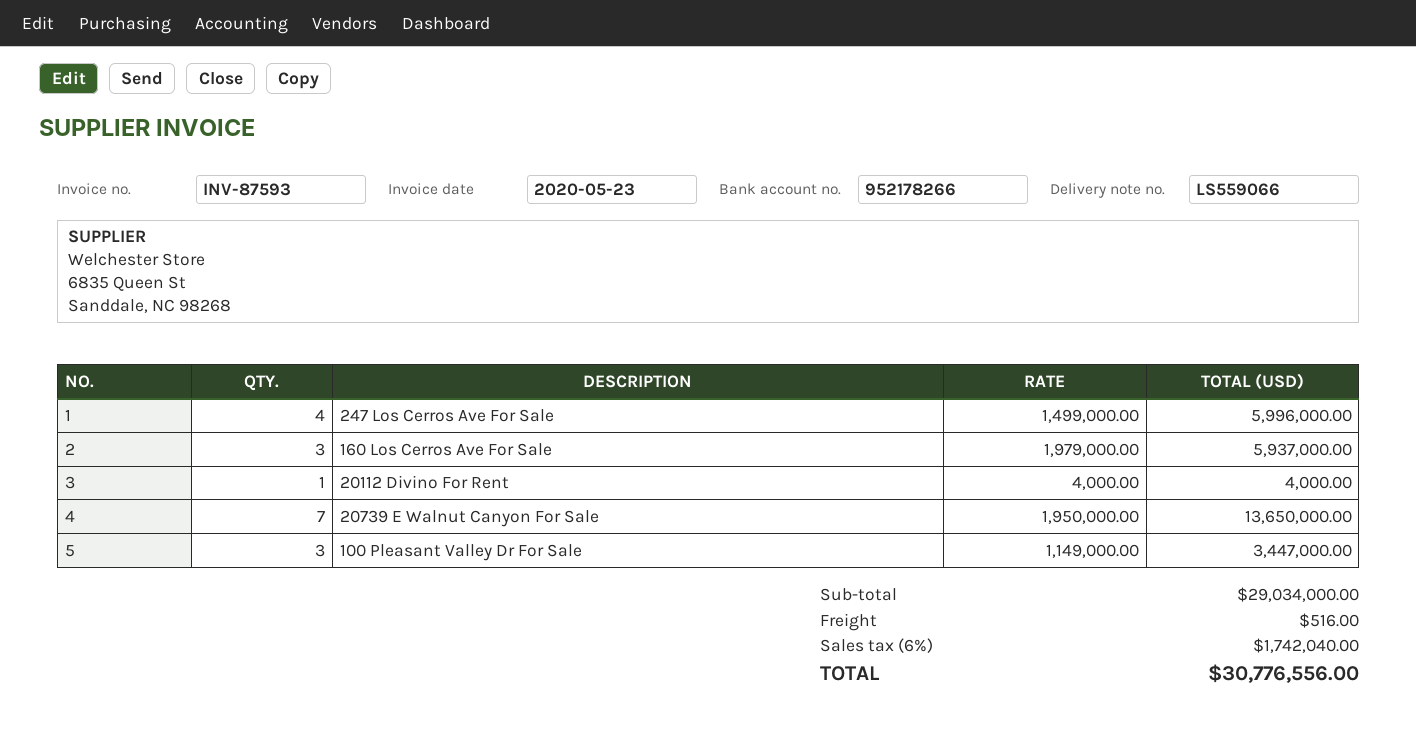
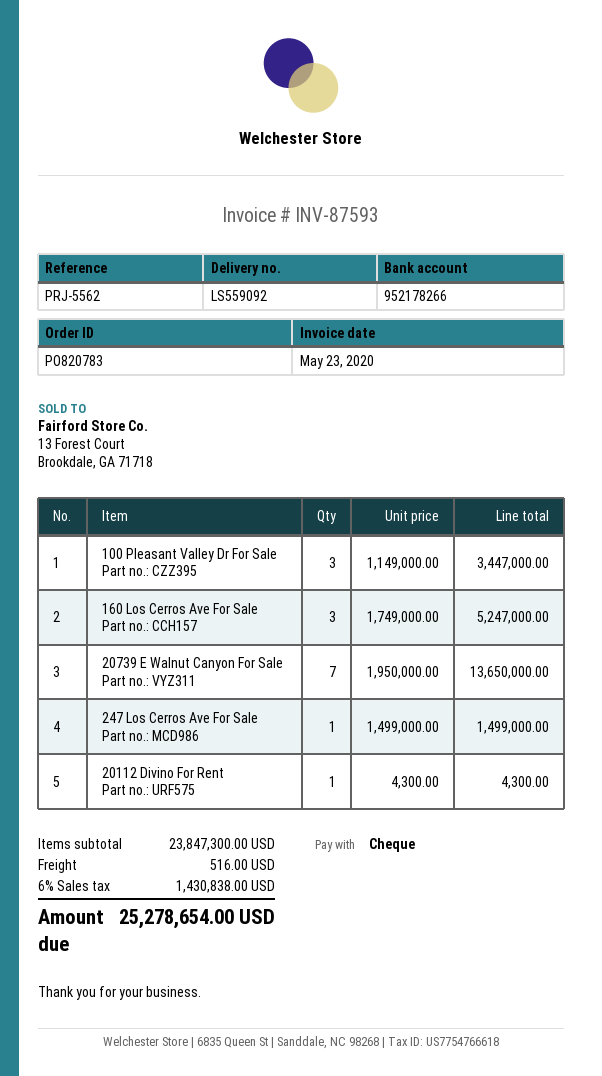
delivery note number: LS559066 -> LS559092
247 Los Cerros Ave For Sale: 4 x 1499000.00 = 5996000.00 -> 1 x 1499000.00 = 1499000.00
160 Los Cerros Ave For Sale: 3 x 1979000.00 = 5937000.00 -> 3 x 1749000.00 = 5247000.00
20112 Divino For Rent: 1 x 4000.00 = 4000.00 -> 1 x 4300.00 = 4300.00
subtotal: 29034000.00 -> 23847300.00
tax: 6% = 1742040.00 -> 6% = 1430838.00
total: 30776556.00 -> 25278654.00

